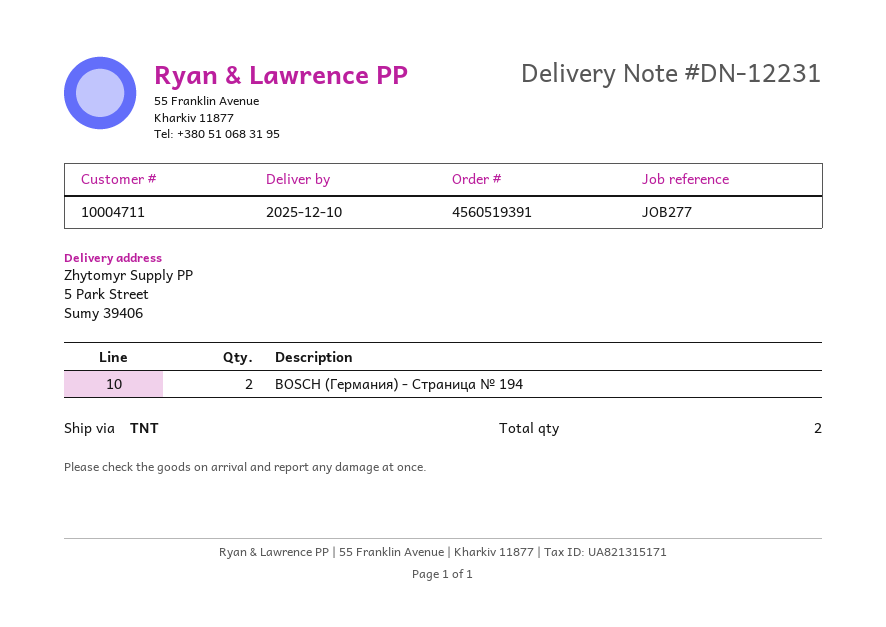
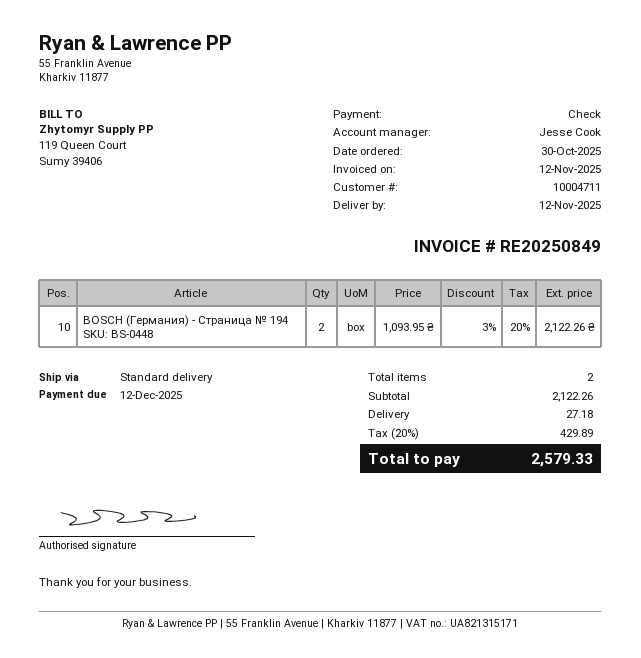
delivery date: 2025-12-10 -> 2025-11-12
shipping method: TNT -> standard

